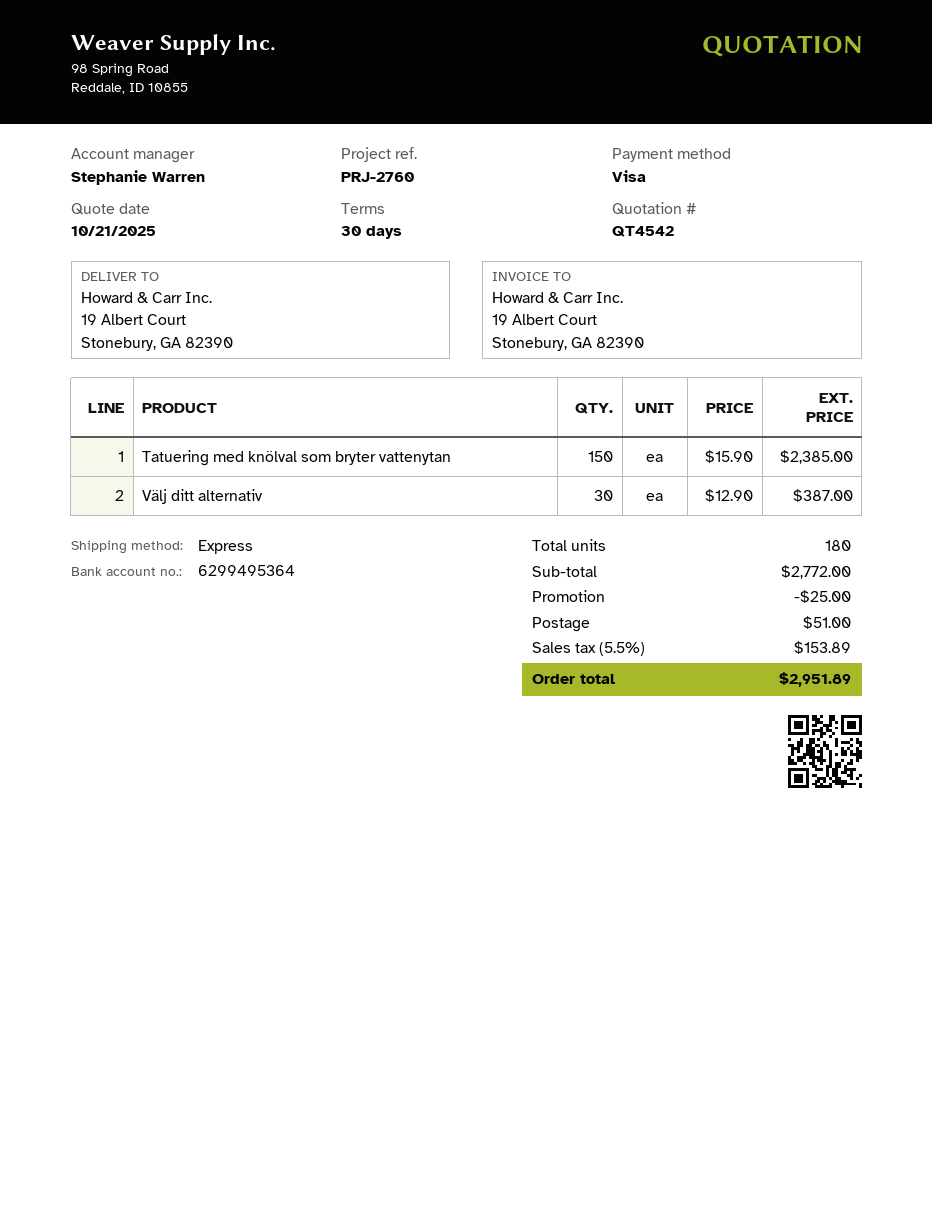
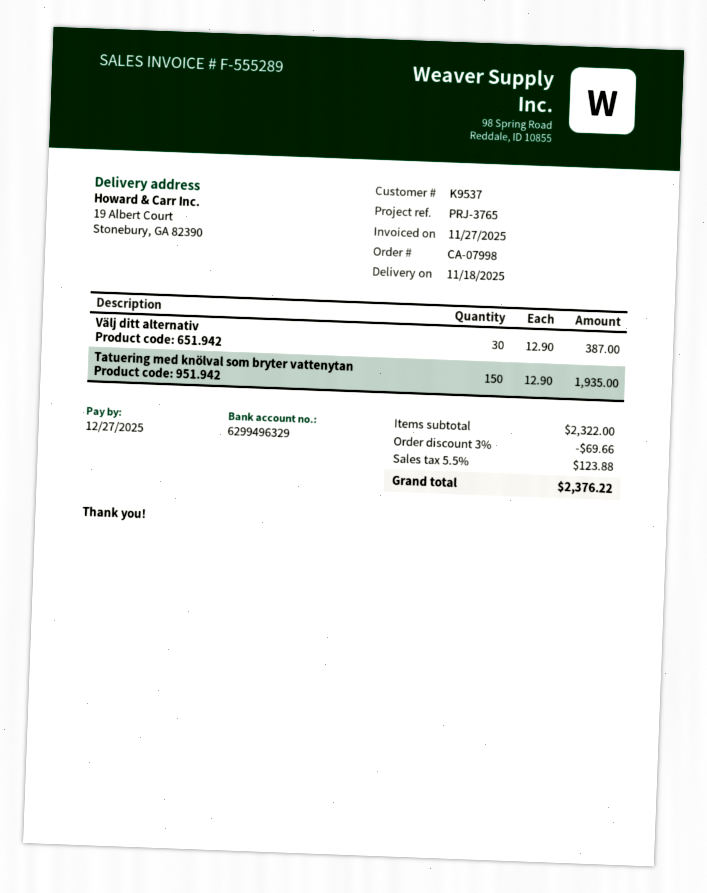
reference: PRJ-2760 -> PRJ-3765
bank account: 6299495364 -> 6299496329
Tatuering med knölval som bryter vattenytan: 150 x 15.90 = 2385.00 -> 150 x 12.90 = 1935.00
subtotal: 2772.00 -> 2322.00
discount: 25.00 -> 69.66
shipping: 51.00 -> none
tax: 5.5% = 153.89 -> 5.5% = 123.88
total: 2951.89 -> 2376.22

